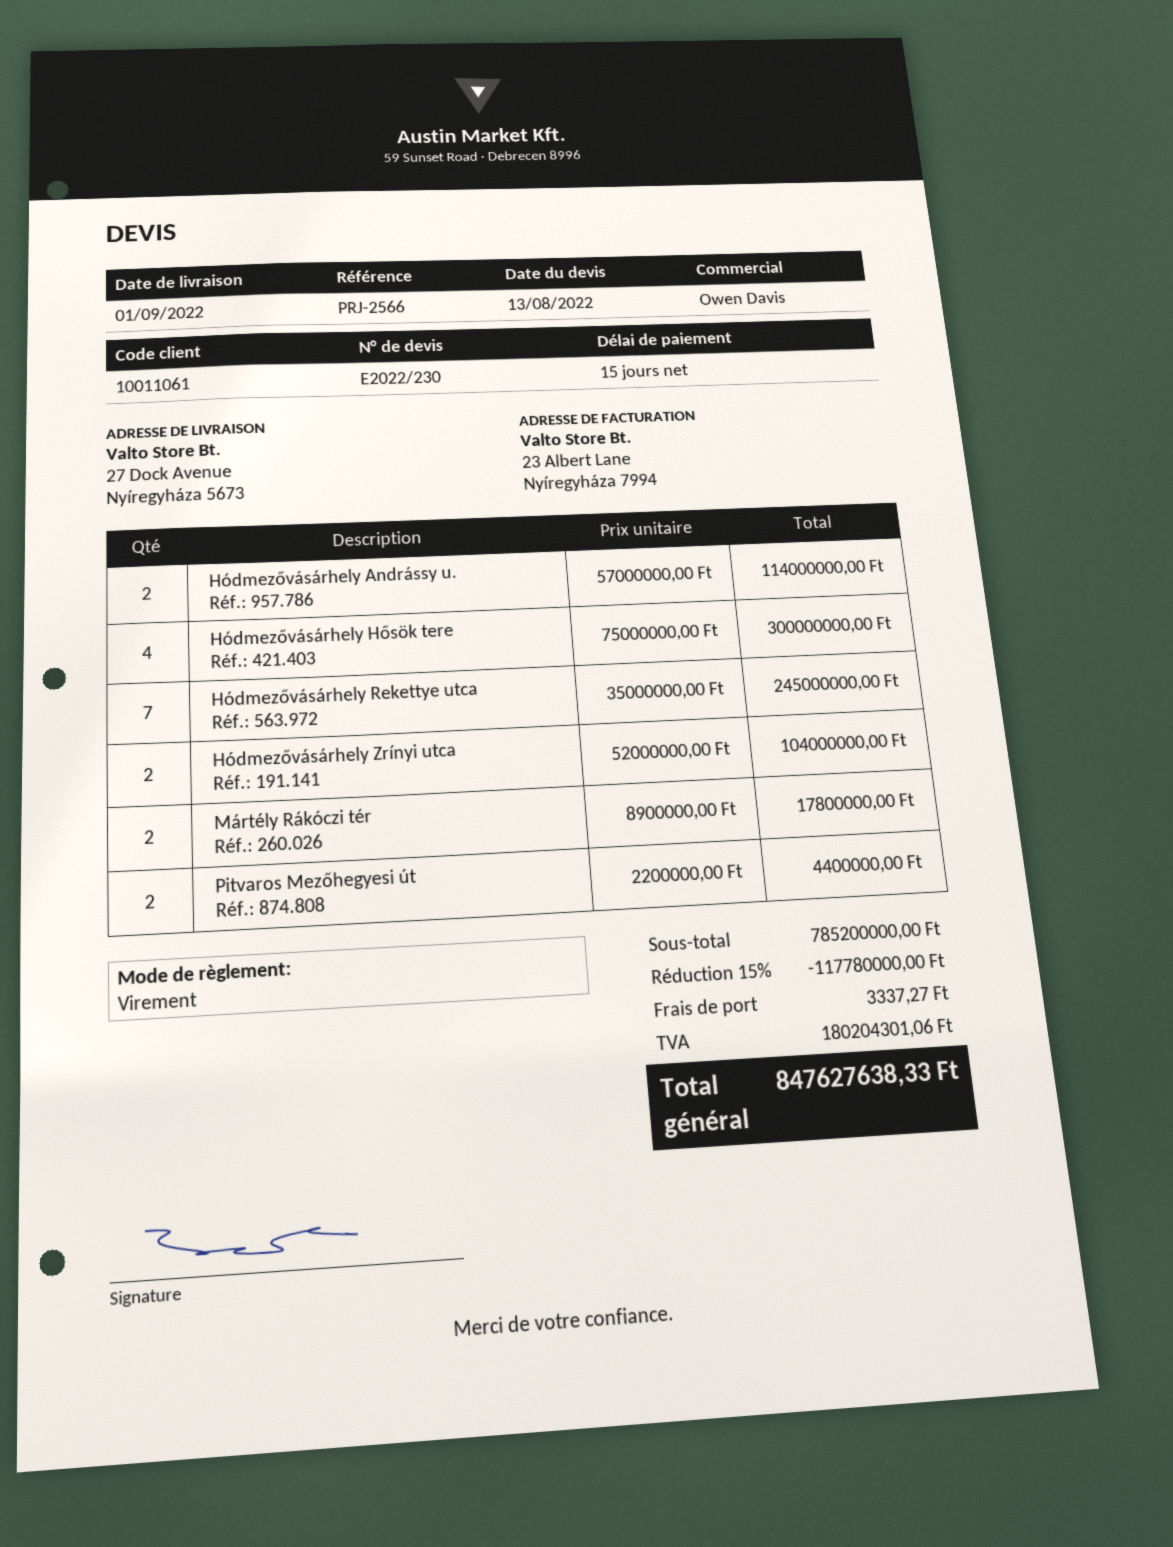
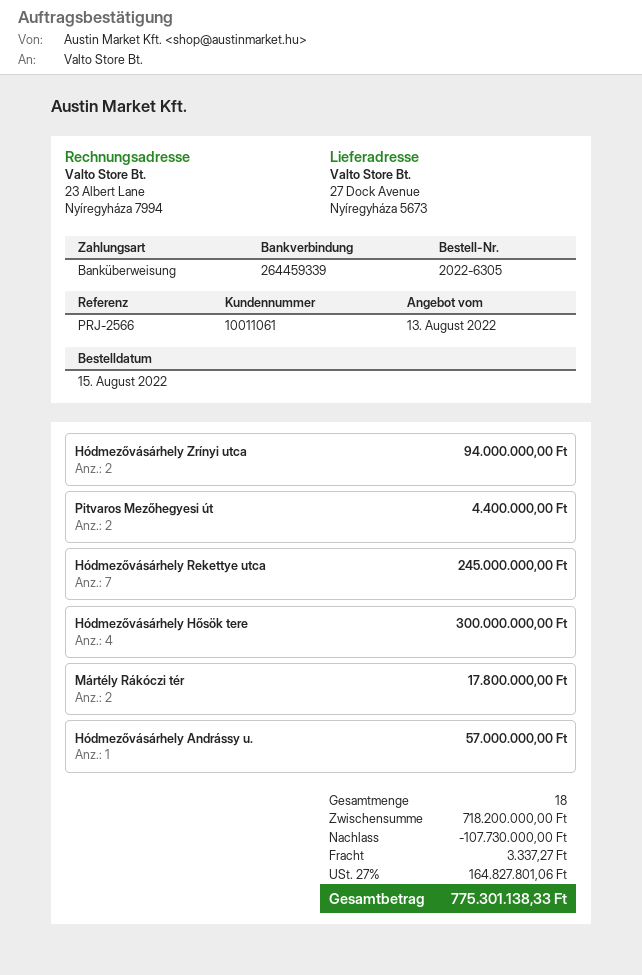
Hódmezővásárhely Andrássy u.: 2 for 114000000.00 -> 1 for 57000000.00
Hódmezővásárhely Zrínyi utca: 2 for 104000000.00 -> 2 for 94000000.00
subtotal: 785200000.00 -> 718200000.00
discount: 117780000.00 -> 107730000.00
tax: 180204301.06 -> 164827801.06
total: 847627638.33 -> 775301138.33

